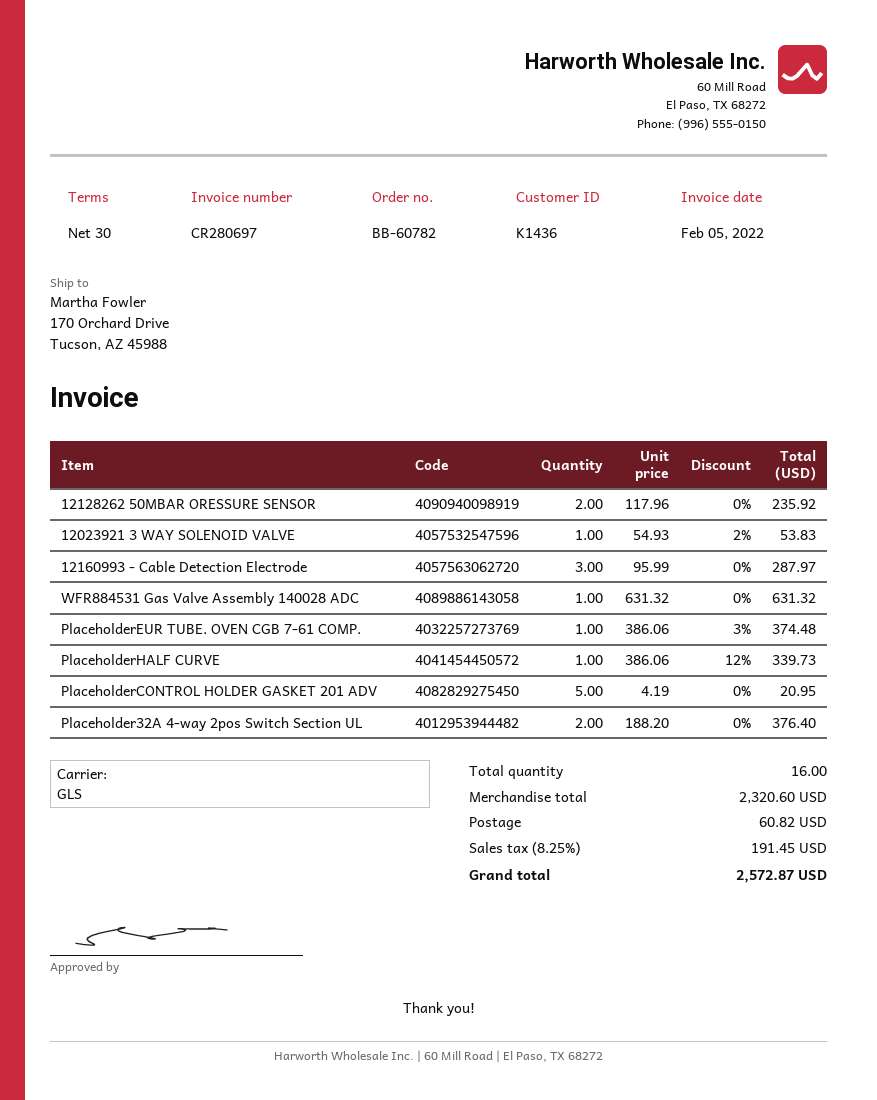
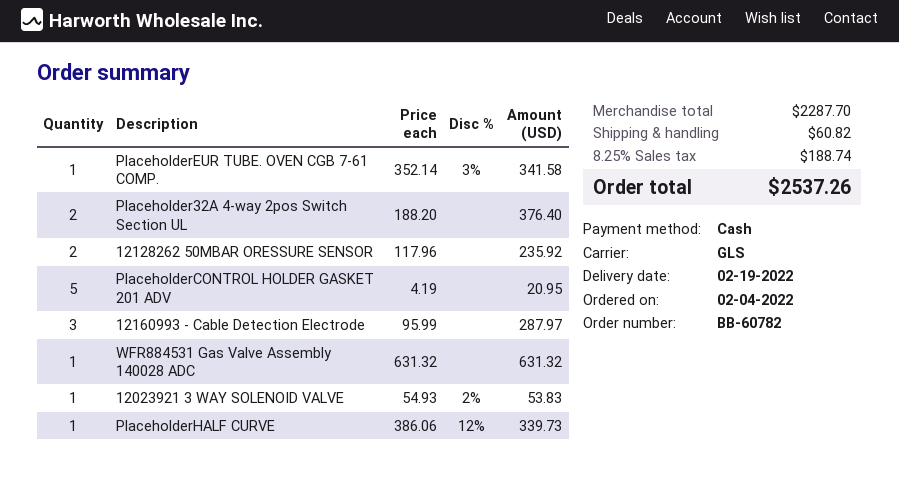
PlaceholderEUR TUBE. OVEN CGB 7-61 COMP.: 1 x 386.06 - 3% = 374.48 -> 1 x 352.14 - 3% = 341.58
subtotal: 2320.60 -> 2287.70
tax: 8.25% = 191.45 -> 8.25% = 188.74
total: 2572.87 -> 2537.26

